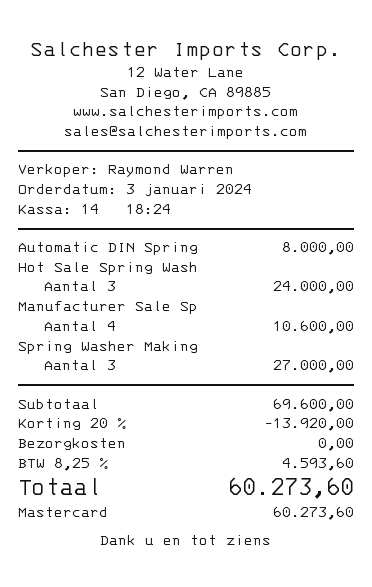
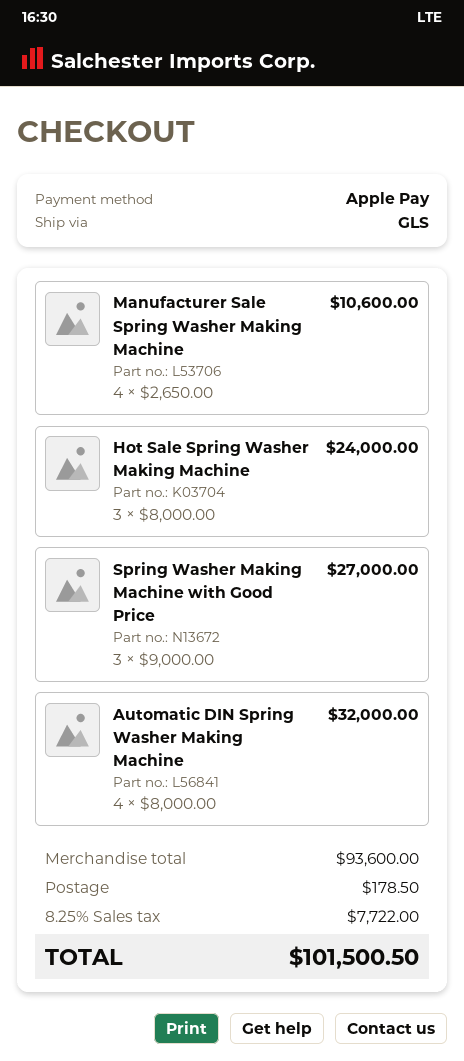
payment method: Mastercard -> Apple Pay
Automatic DIN Spring: 1 for 8000.00 -> 4 for 32000.00
subtotal: 69600.00 -> 93600.00
discount: 20% = 13920.00 -> none
shipping: 0.00 -> 178.50
tax: 8.25% = 4593.60 -> 8.25% = 7722.00
total: 60273.60 -> 101500.50

